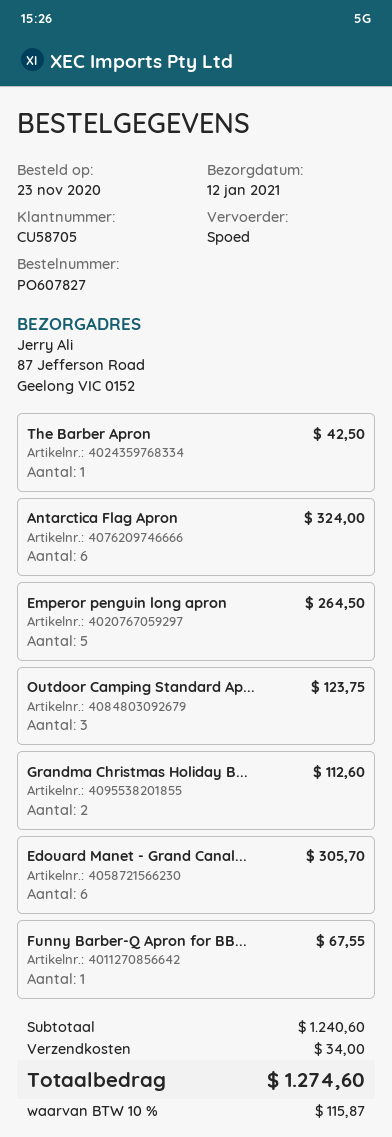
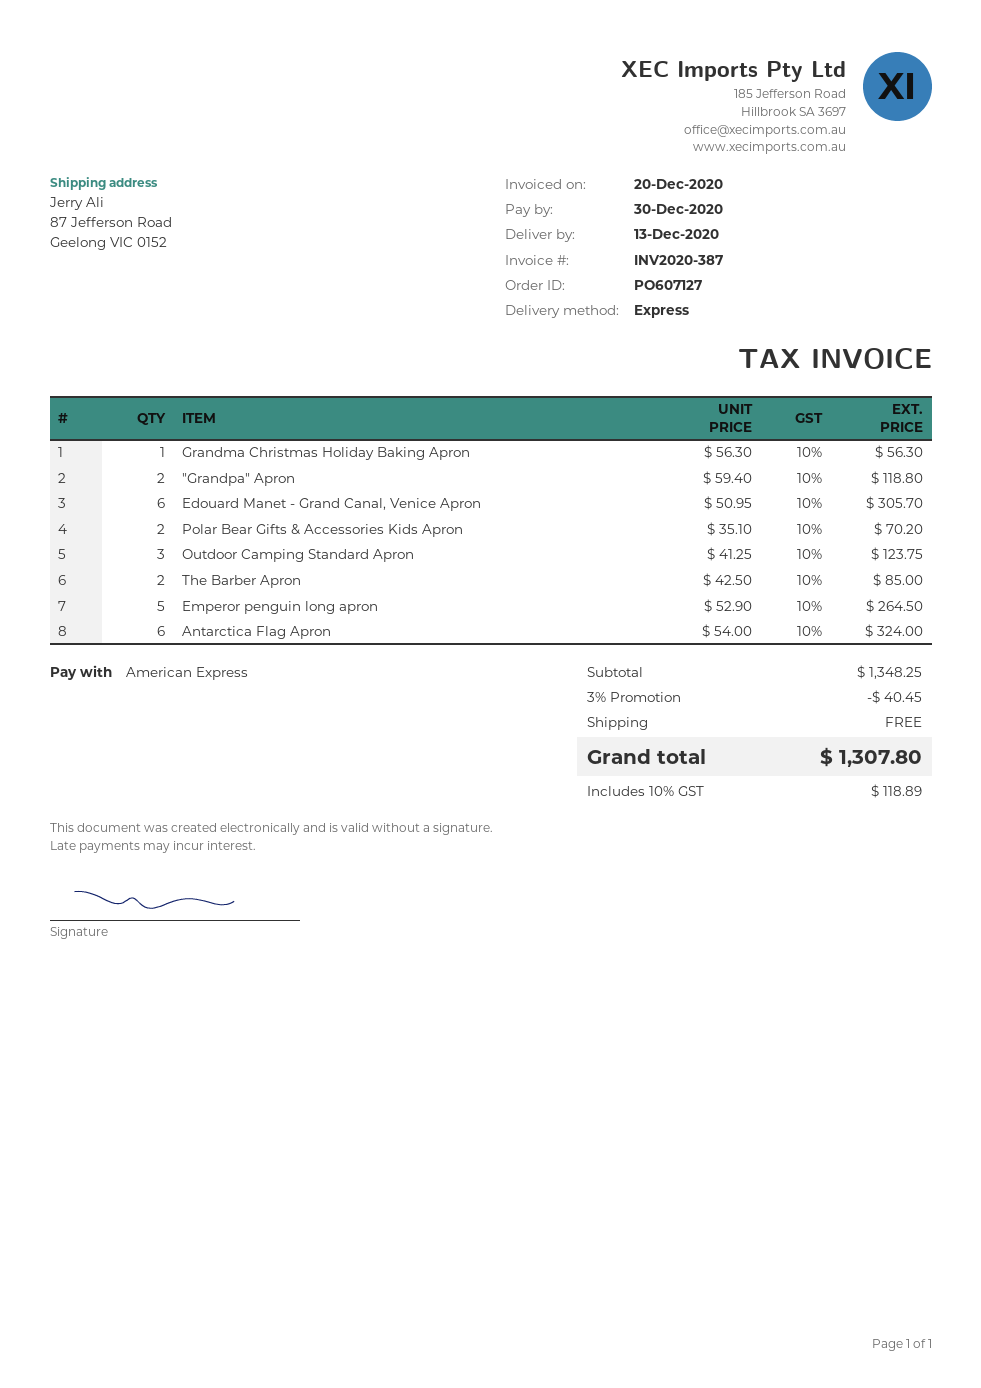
order number: PO607827 -> PO607127
delivery date: 2021-01-12 -> 2020-12-13
The Barber Apron: 1 for 42.50 -> 2 for 85.00
Grandma Christmas Holiday B...: 2 for 112.60 -> 1 for 56.30
Funny Barber-Q Apron for BB...: 1 for 67.55 -> none
"Grandpa" Apron: none -> 2 for 118.80
Polar Bear Gifts & Accessories Kids Apron: none -> 2 for 70.20
subtotal: 1240.60 -> 1348.25
discount: none -> 3% = 40.45
shipping: 34.00 -> 0.00
tax: 10% = 115.87 -> 10% = 118.89
total: 1274.60 -> 1307.80

